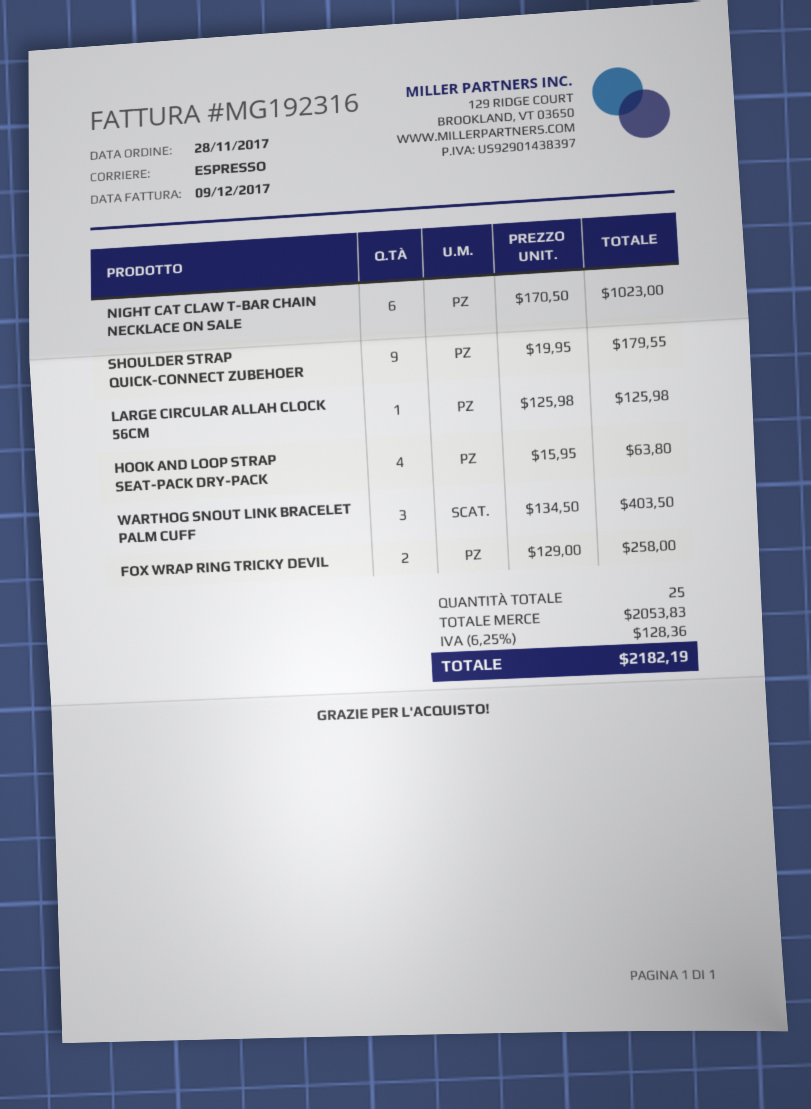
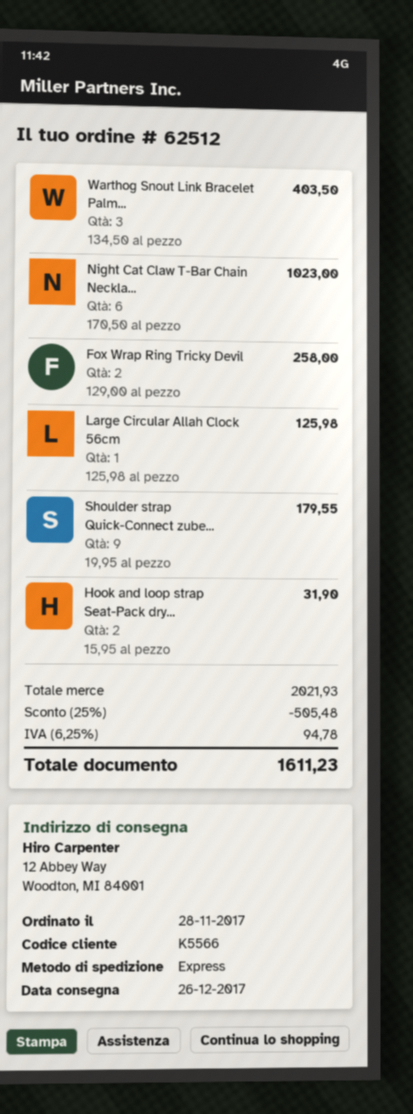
HOOK AND LOOP STRAP SEAT-PACK DRY-PACK: 4 x 15.95 = 63.80 -> 2 x 15.95 = 31.90
subtotal: 2053.83 -> 2021.93
discount: none -> 25% = 505.48
tax: 6.25% = 128.36 -> 6.25% = 94.78
total: 2182.19 -> 1611.23

